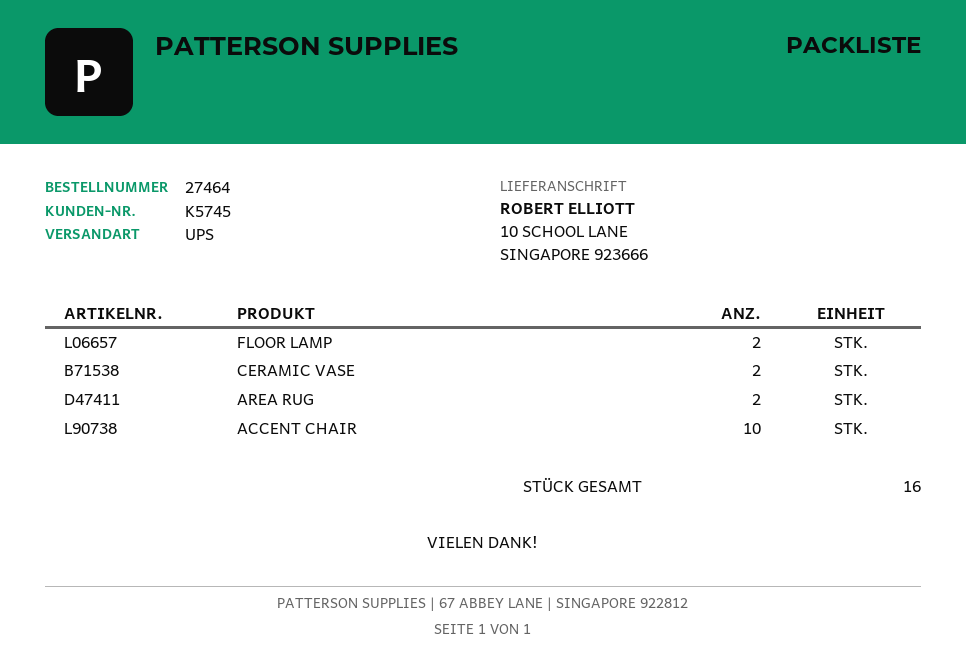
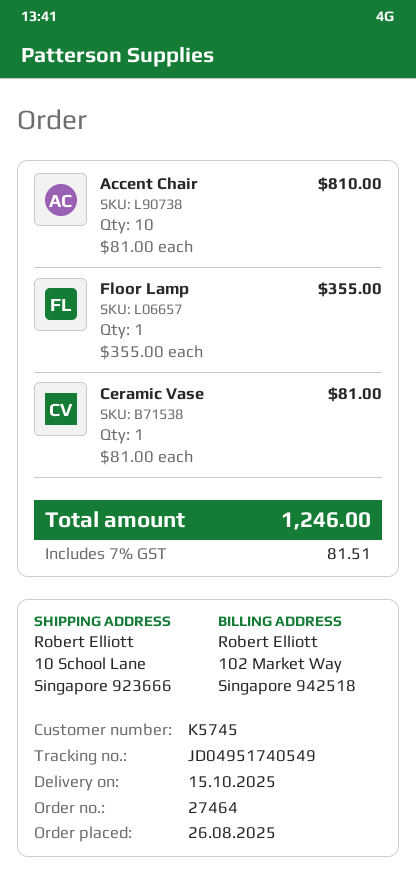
FLOOR LAMP: 2 -> 1
CERAMIC VASE: 2 -> 1
AREA RUG: 2 -> none

